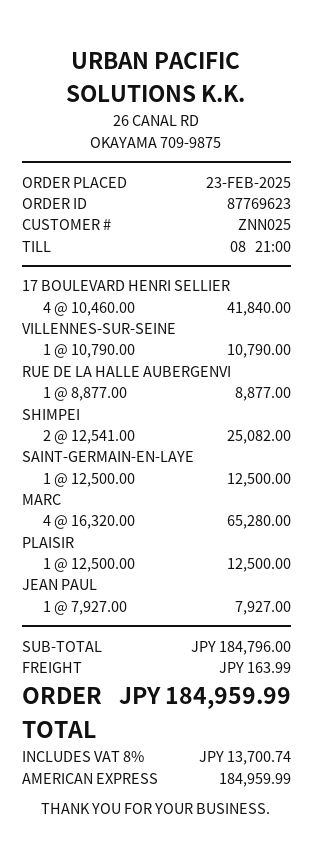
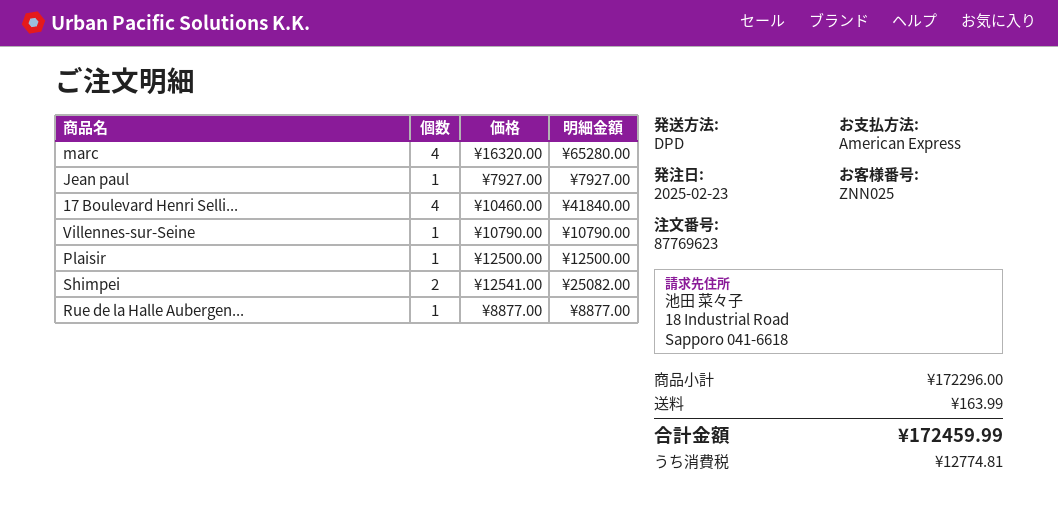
SAINT-GERMAIN-EN-LAYE: 1 x 12500.00 = 12500.00 -> none
subtotal: 184796.00 -> 172296.00
tax: 13700.74 -> 12774.81
total: 184959.99 -> 172459.99

